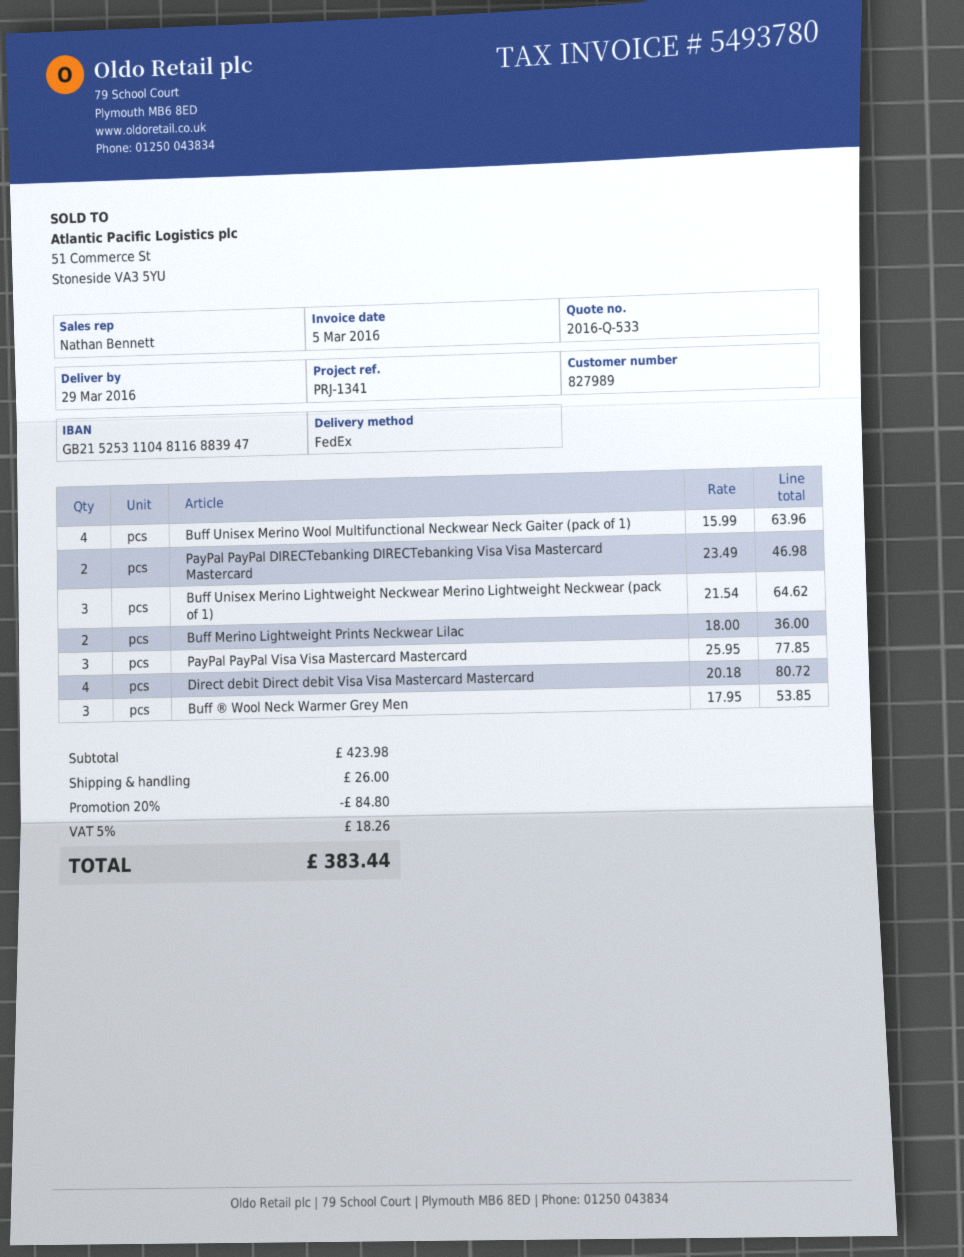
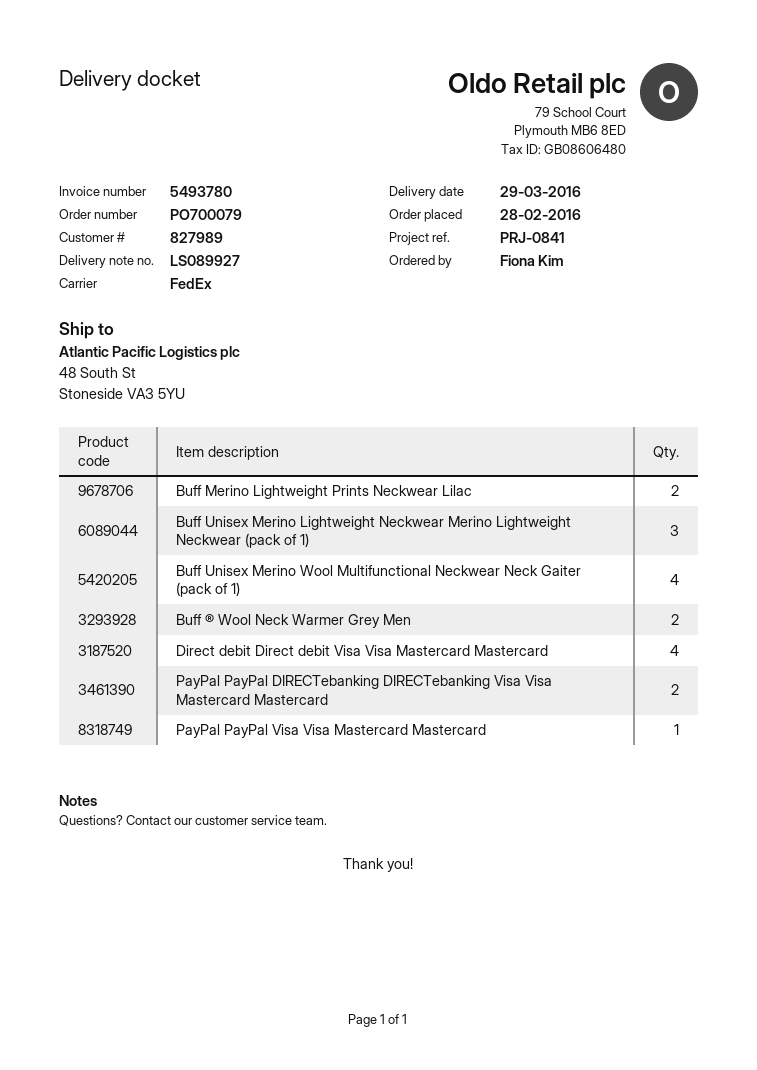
reference: PRJ-1341 -> PRJ-0841
PayPal PayPal Visa Visa Mastercard Mastercard: 3 -> 1
Buff ® Wool Neck Warmer Grey Men: 3 -> 2

